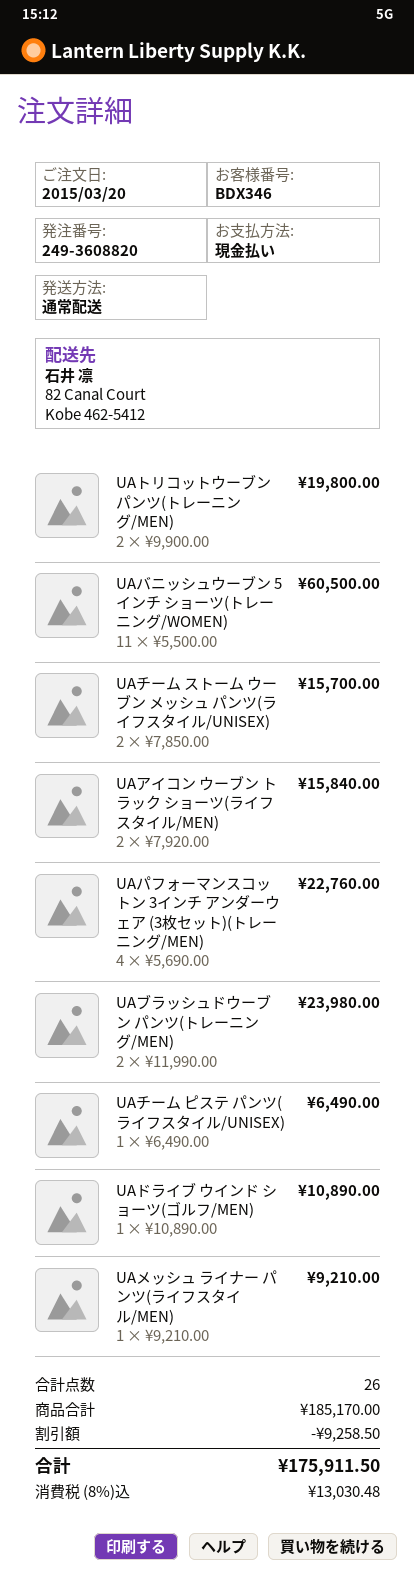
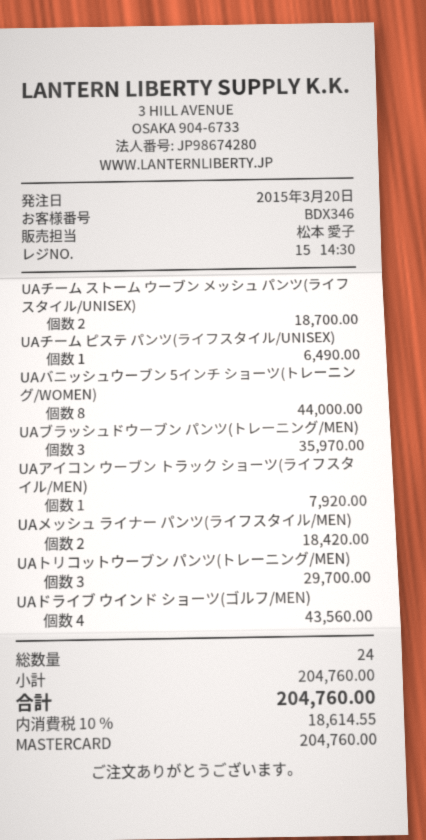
payment method: cash -> Mastercard
UAトリコットウーブン パンツ(トレーニング/MEN): 2 for 19800.00 -> 3 for 29700.00
UAバニッシュウーブン 5インチ ショーツ(トレーニング/WOMEN): 11 for 60500.00 -> 8 for 44000.00
UAチーム ストーム ウーブン メッシュ パンツ(ライフスタイル/UNISEX): 2 for 15700.00 -> 2 for 18700.00
UAアイコン ウーブン トラック ショーツ(ライフスタイル/MEN): 2 for 15840.00 -> 1 for 7920.00
UAパフォーマンスコットン 3インチ アンダーウェア (3枚セット)(トレーニング/MEN): 4 for 22760.00 -> none
UAブラッシュドウーブン パンツ(トレーニング/MEN): 2 for 23980.00 -> 3 for 35970.00
UAドライブ ウインド ショーツ(ゴルフ/MEN): 1 for 10890.00 -> 4 for 43560.00
UAメッシュ ライナー パンツ(ライフスタイル/MEN): 1 for 9210.00 -> 2 for 18420.00
total quantity: 26 -> 24
subtotal: 185170.00 -> 204760.00
discount: 9258.50 -> none
tax: 8% = 13030.48 -> 10% = 18614.55
total: 175911.50 -> 204760.00

